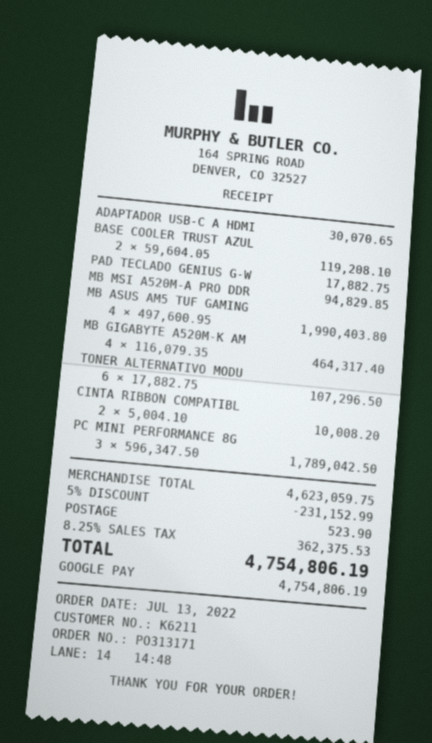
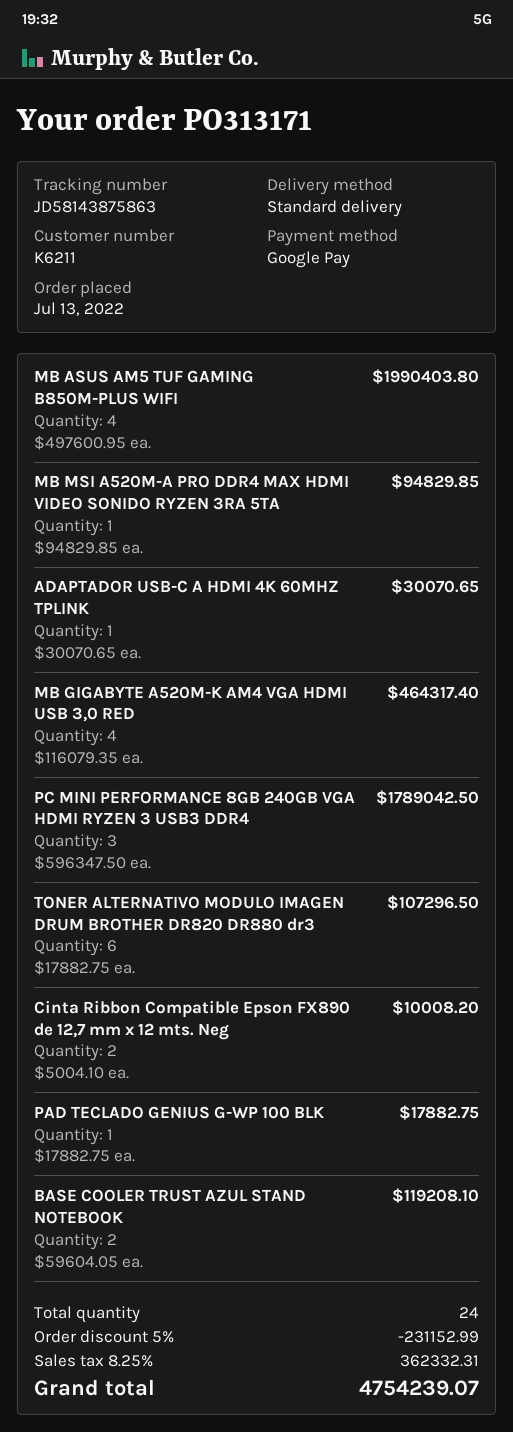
shipping: 523.90 -> none
tax: 8.25% = 362375.53 -> 8.25% = 362332.31
total: 4754806.19 -> 4754239.07

